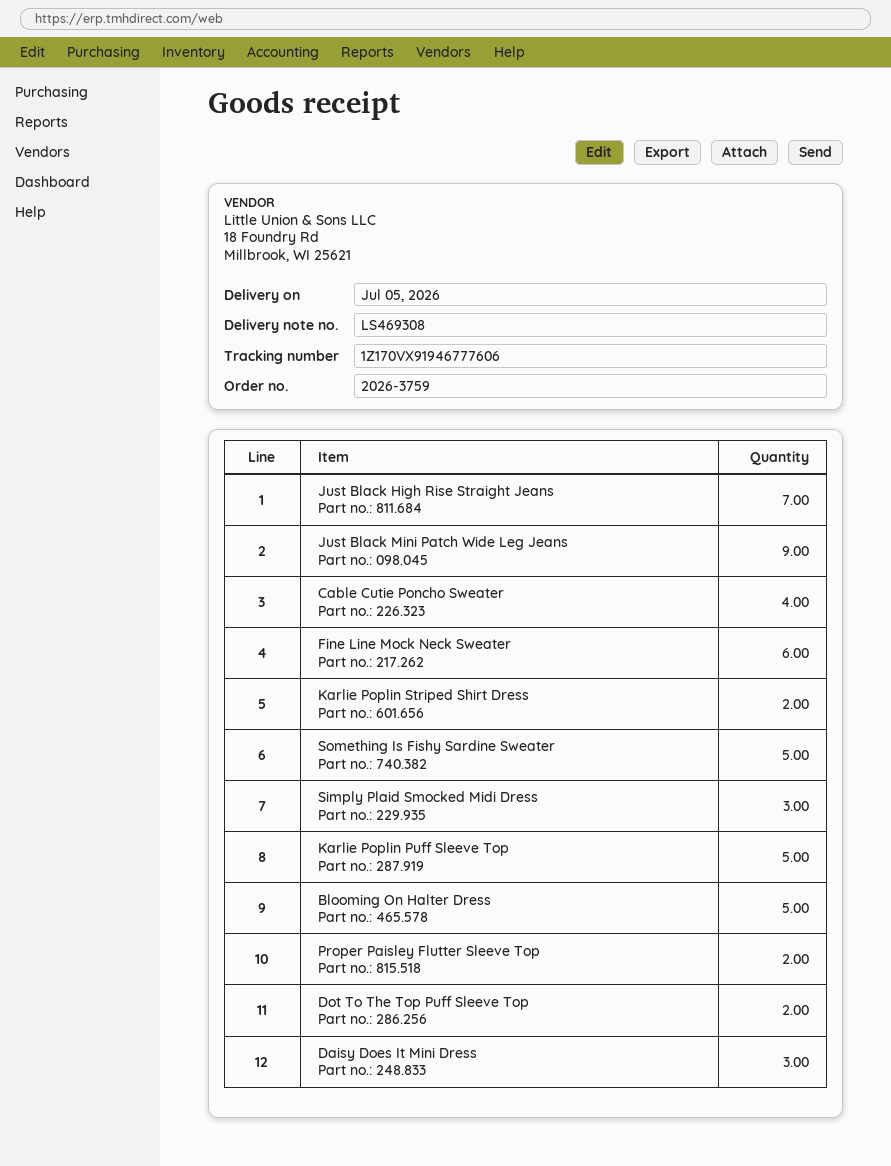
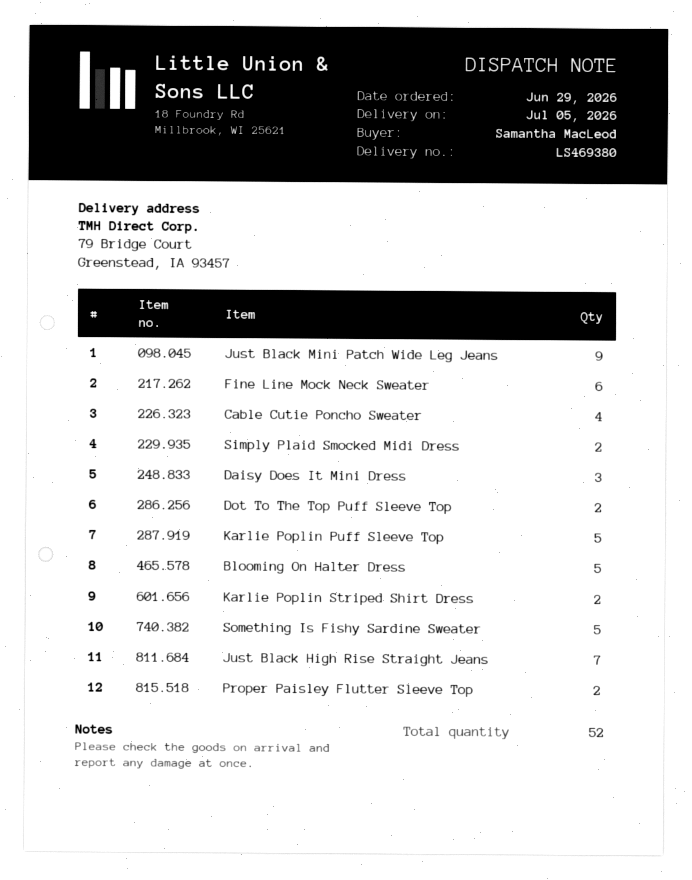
delivery note number: LS469308 -> LS469380
Simply Plaid Smocked Midi Dress: 3 -> 2

